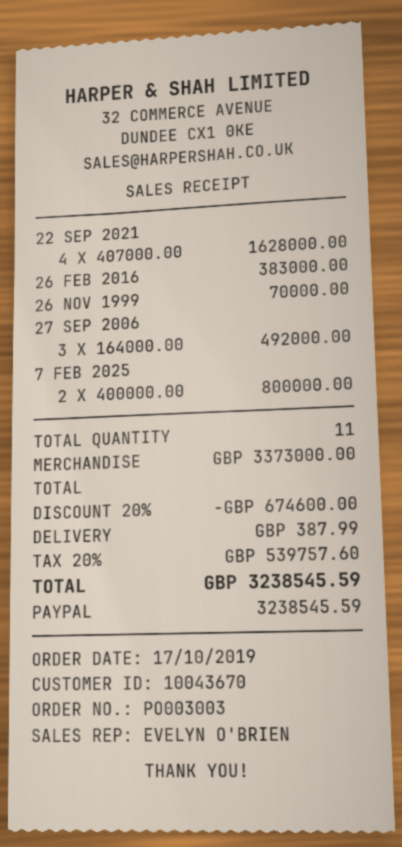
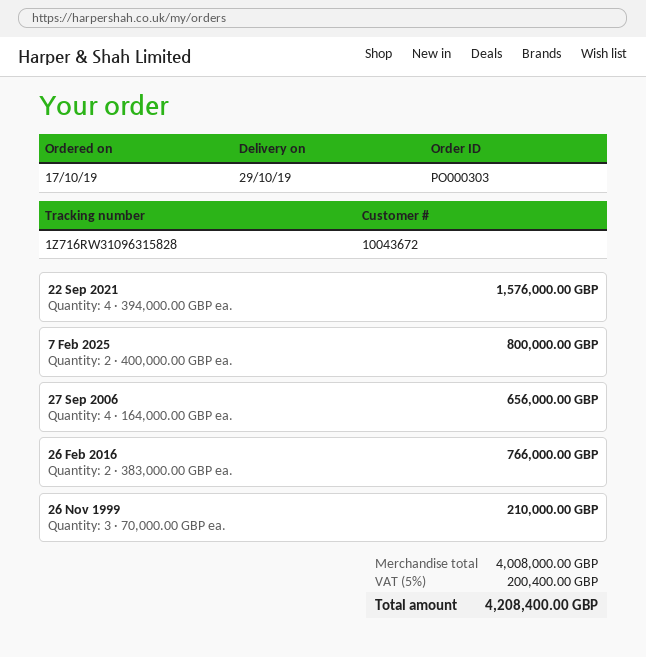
order number: PO003003 -> PO000303
customer number: 10043670 -> 10043672
22 SEP 2021: 4 x 407000.00 = 1628000.00 -> 4 x 394000.00 = 1576000.00
26 FEB 2016: 1 x 383000.00 = 383000.00 -> 2 x 383000.00 = 766000.00
26 NOV 1999: 1 x 70000.00 = 70000.00 -> 3 x 70000.00 = 210000.00
27 SEP 2006: 3 x 164000.00 = 492000.00 -> 4 x 164000.00 = 656000.00
subtotal: 3373000.00 -> 4008000.00
discount: 20% = 674600.00 -> none
shipping: 387.99 -> none
tax: 20% = 539757.60 -> 5% = 200400.00
total: 3238545.59 -> 4208400.00

